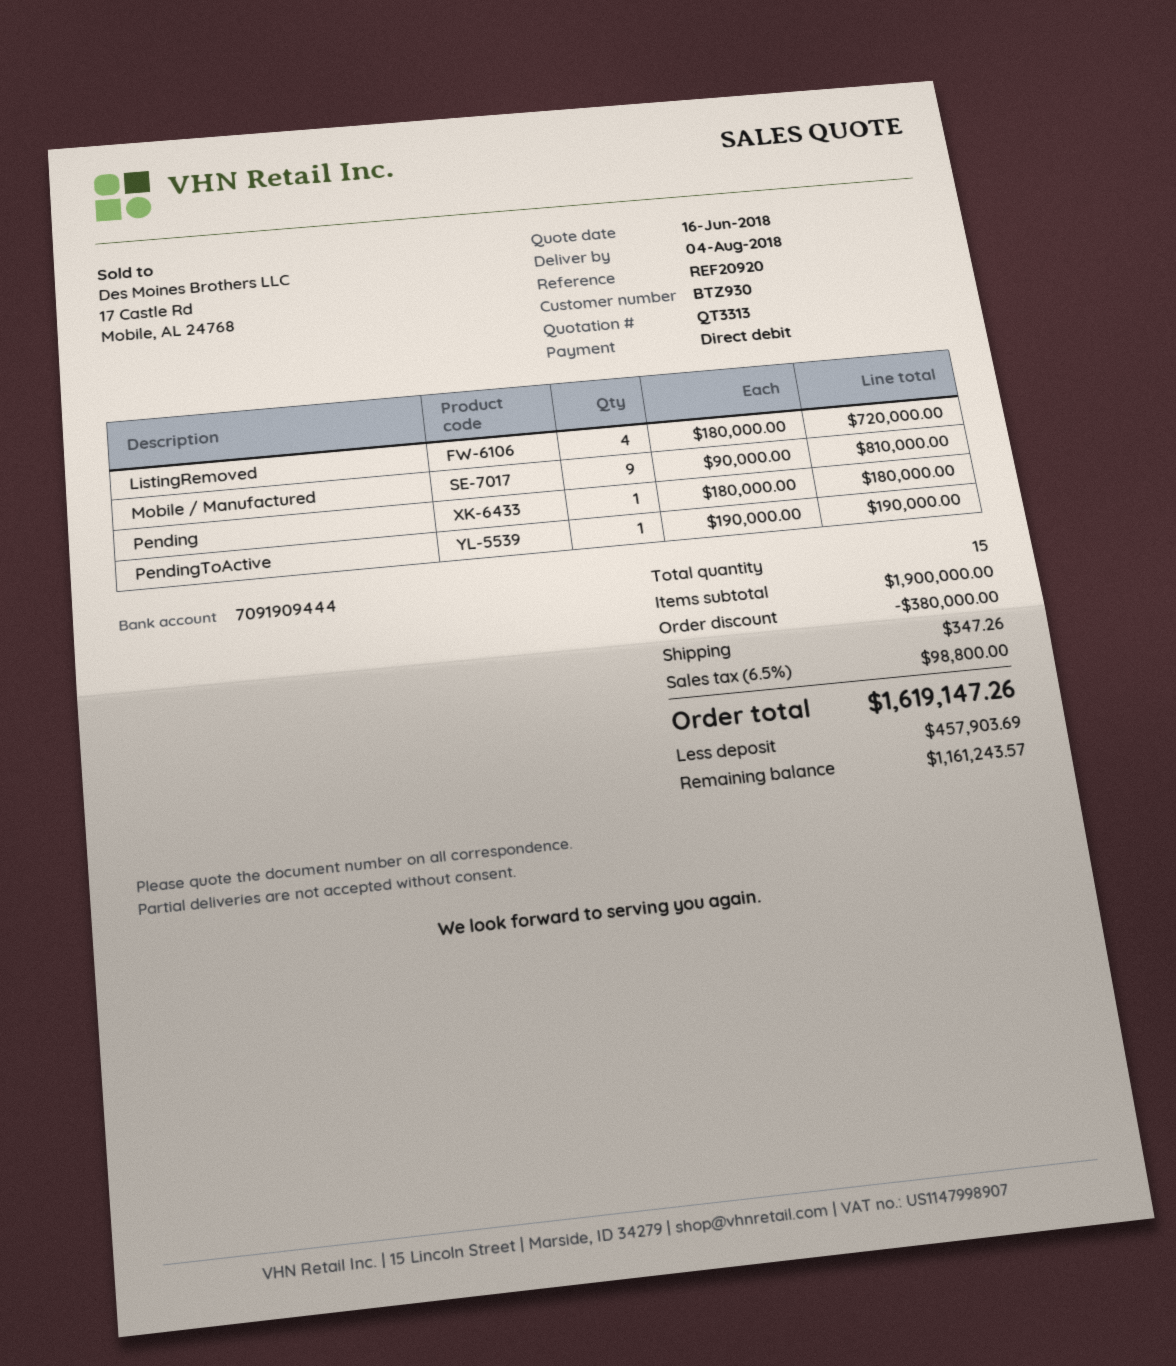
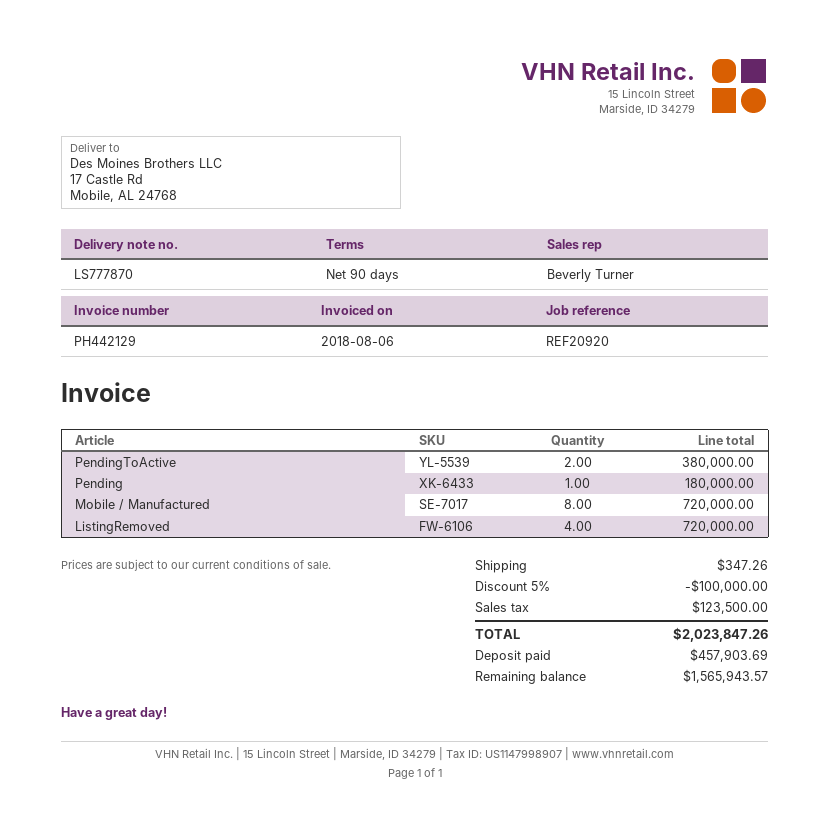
Mobile / Manufactured: 9 for 810000.00 -> 8 for 720000.00
PendingToActive: 1 for 190000.00 -> 2 for 380000.00
discount: 380000.00 -> 100000.00
tax: 98800.00 -> 123500.00
total: 1619147.26 -> 2023847.26
balance: 1161243.57 -> 1565943.57

